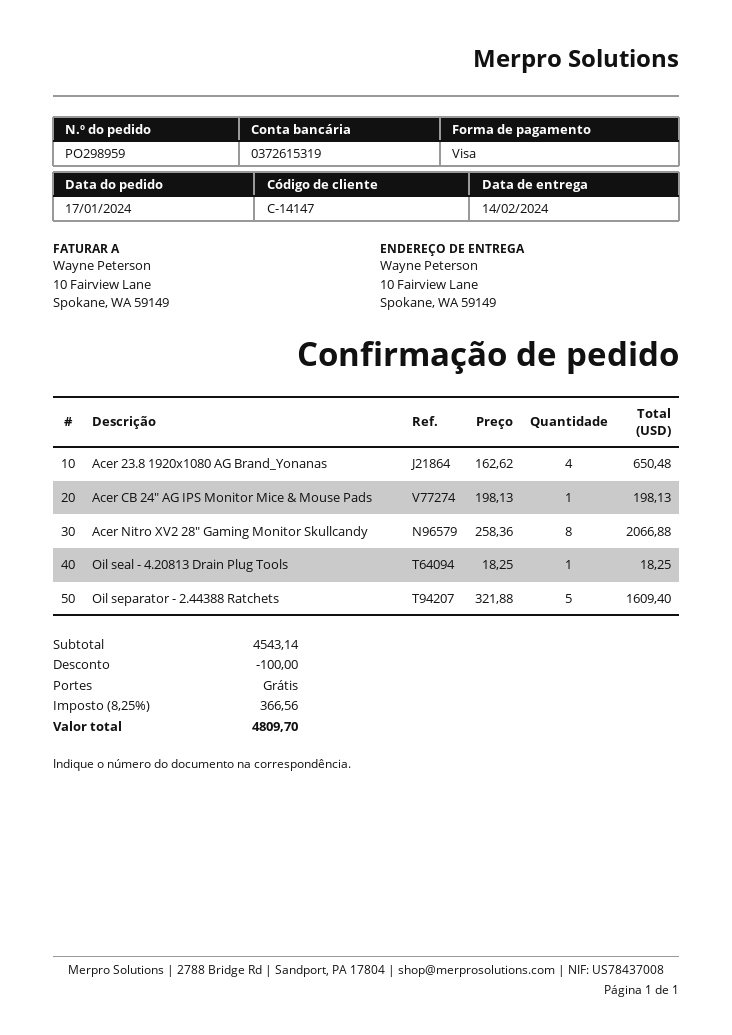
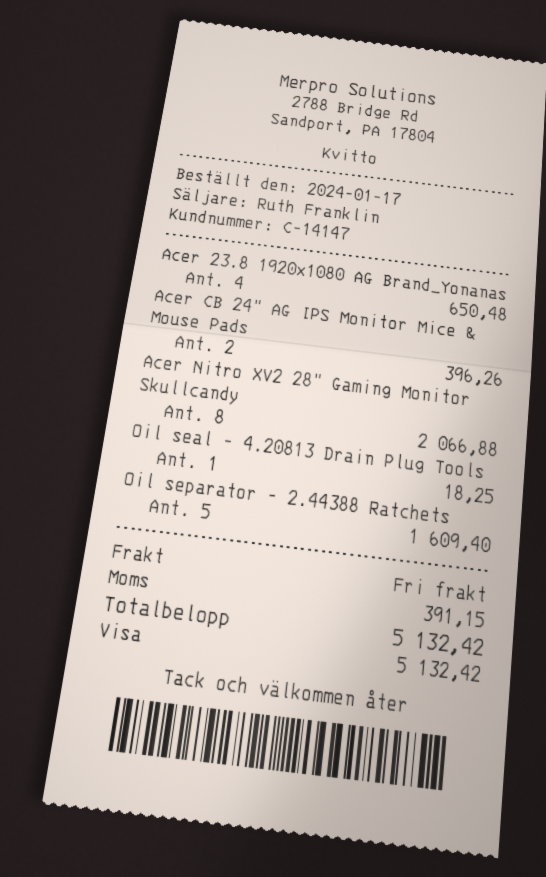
Acer CB 24" AG IPS Monitor Mice & Mouse Pads: 1 for 198.13 -> 2 for 396.26
discount: 100.00 -> none
tax: 366.56 -> 391.15
total: 4809.70 -> 5132.42

